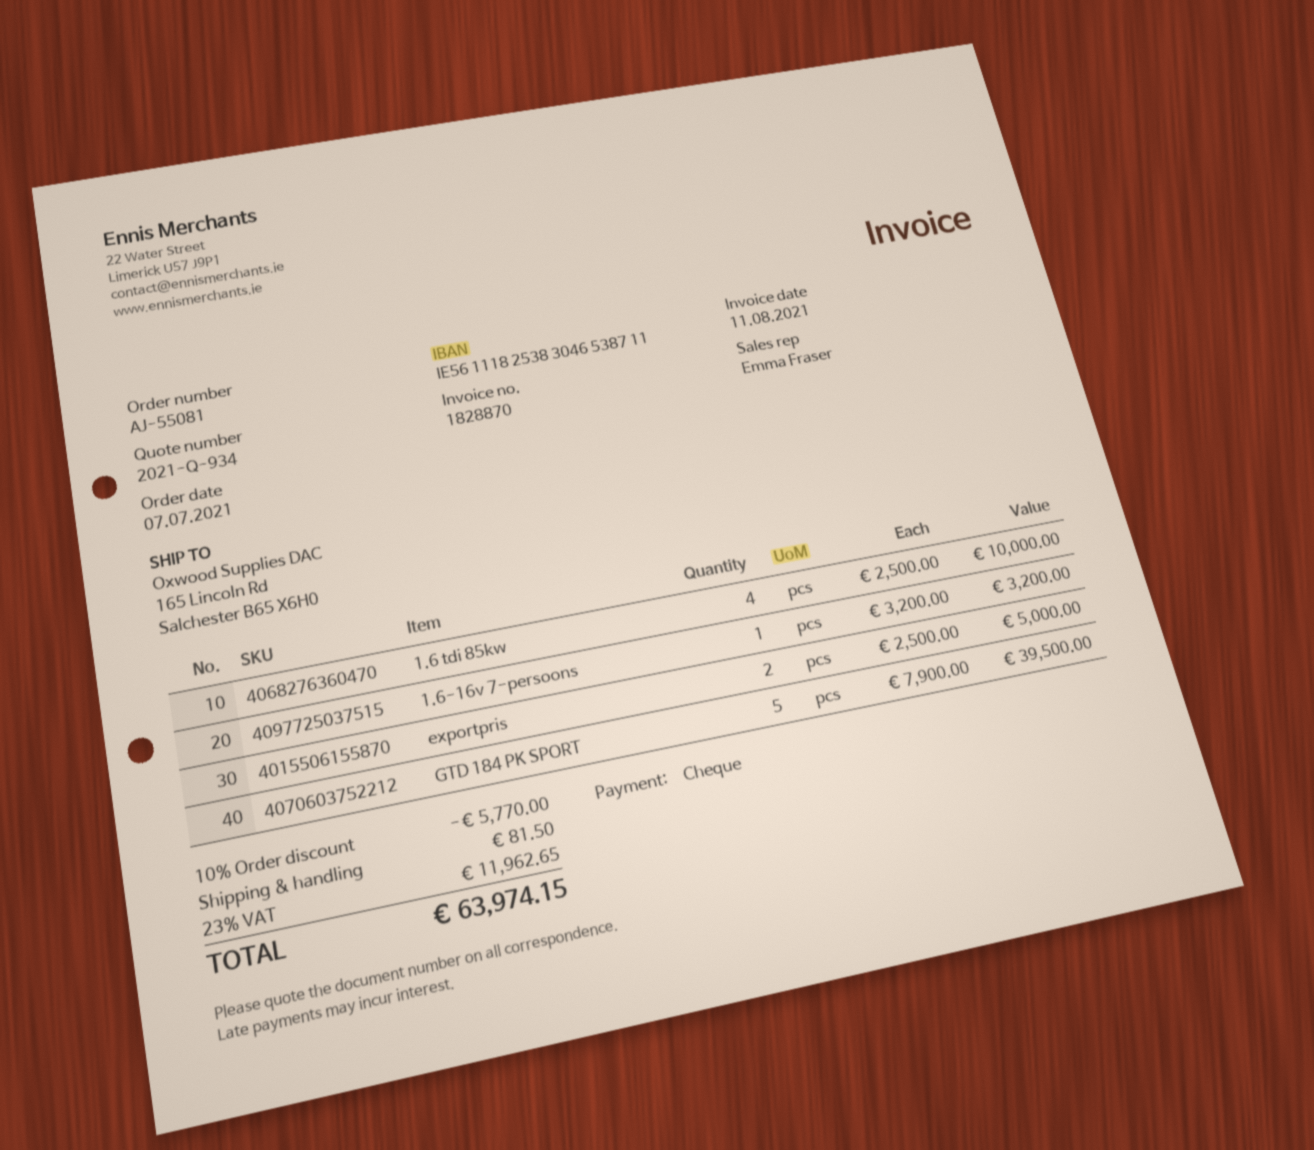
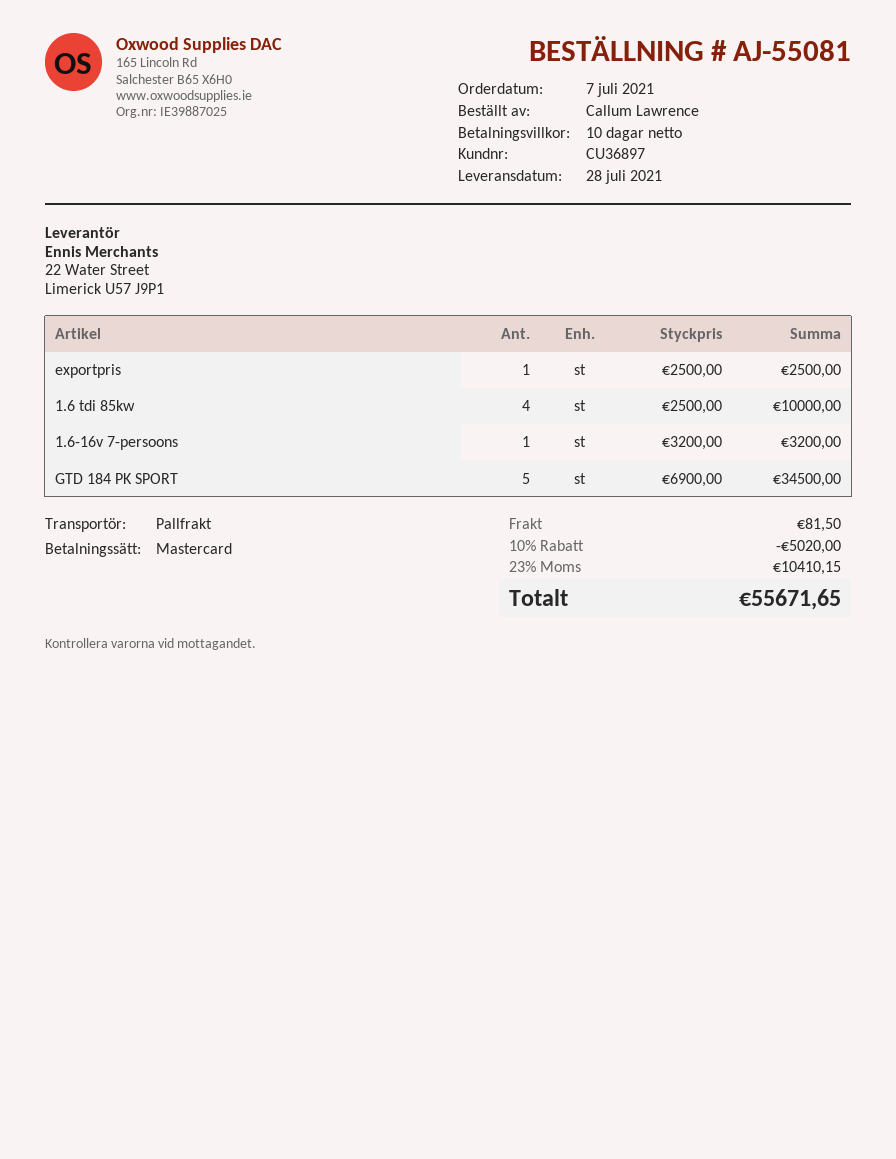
payment method: cheque -> Mastercard
exportpris: 2 x 2500.00 = 5000.00 -> 1 x 2500.00 = 2500.00
GTD 184 PK SPORT: 5 x 7900.00 = 39500.00 -> 5 x 6900.00 = 34500.00
discount: 10% = 5770.00 -> 10% = 5020.00
tax: 23% = 11962.65 -> 23% = 10410.15
total: 63974.15 -> 55671.65

